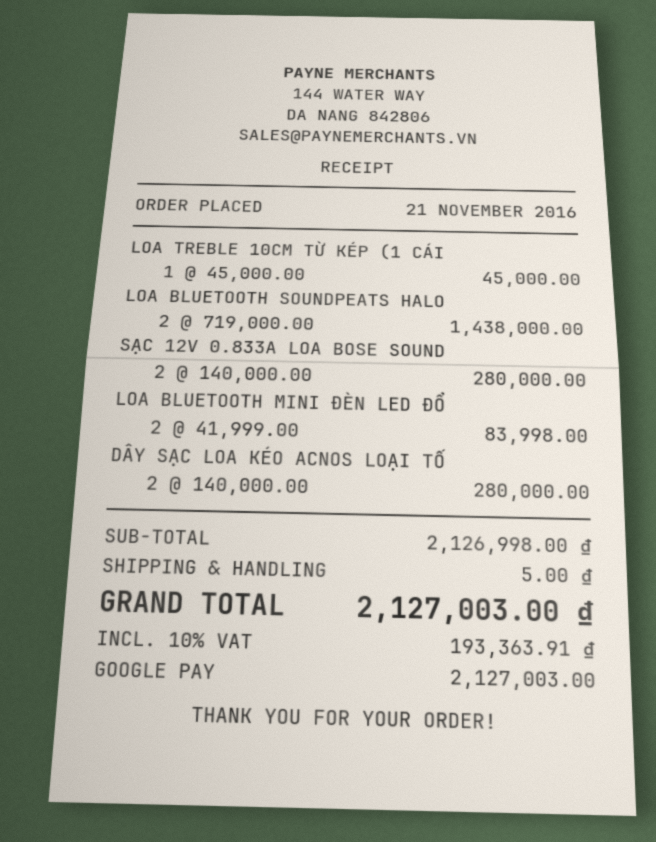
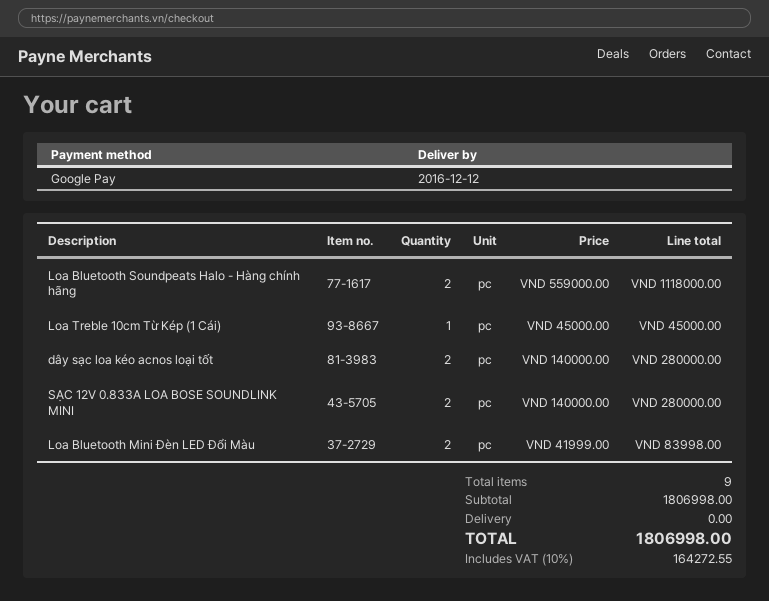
LOA BLUETOOTH SOUNDPEATS HALO: 2 x 719000.00 = 1438000.00 -> 2 x 559000.00 = 1118000.00
subtotal: 2126998.00 -> 1806998.00
shipping: 5.00 -> 0.00
tax: 10% = 193363.91 -> 10% = 164272.55
total: 2127003.00 -> 1806998.00

